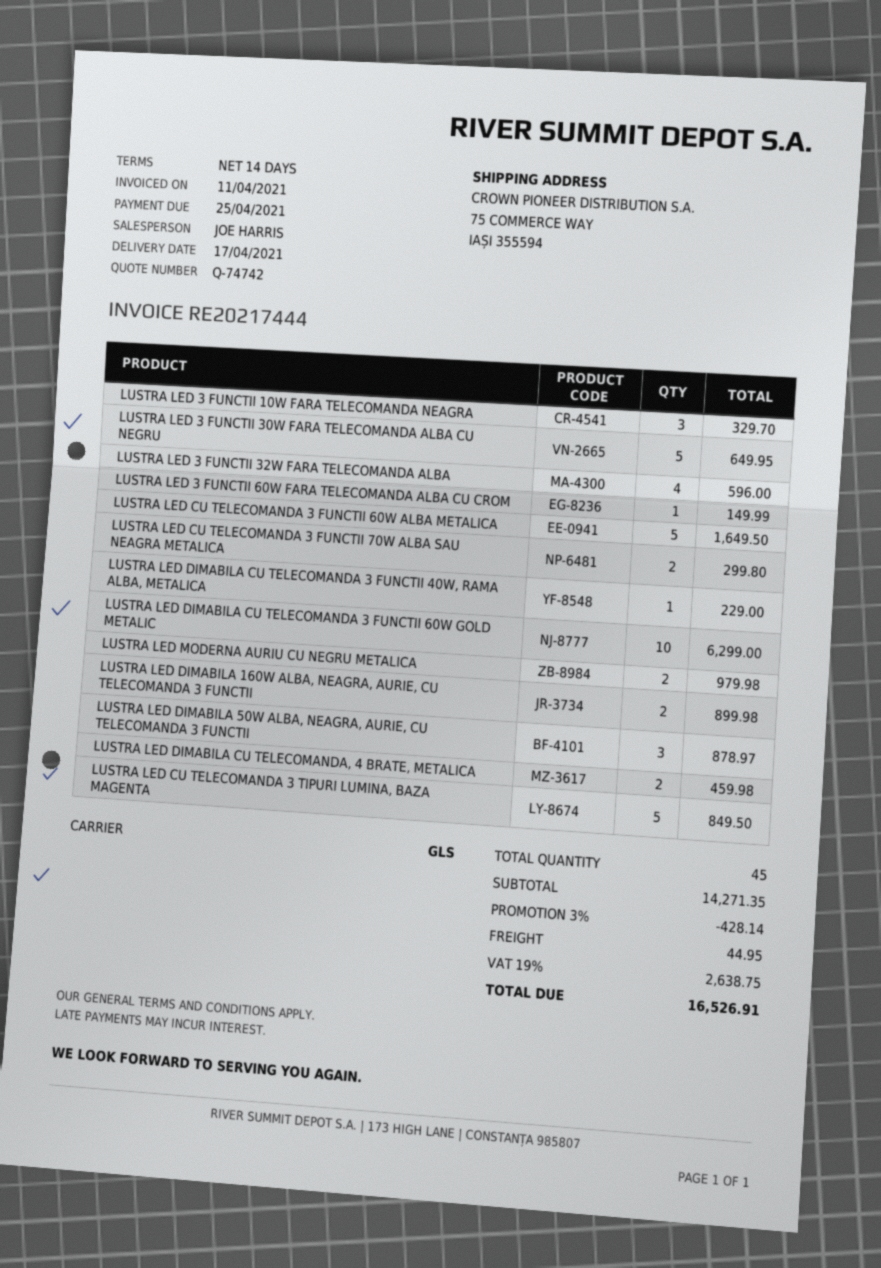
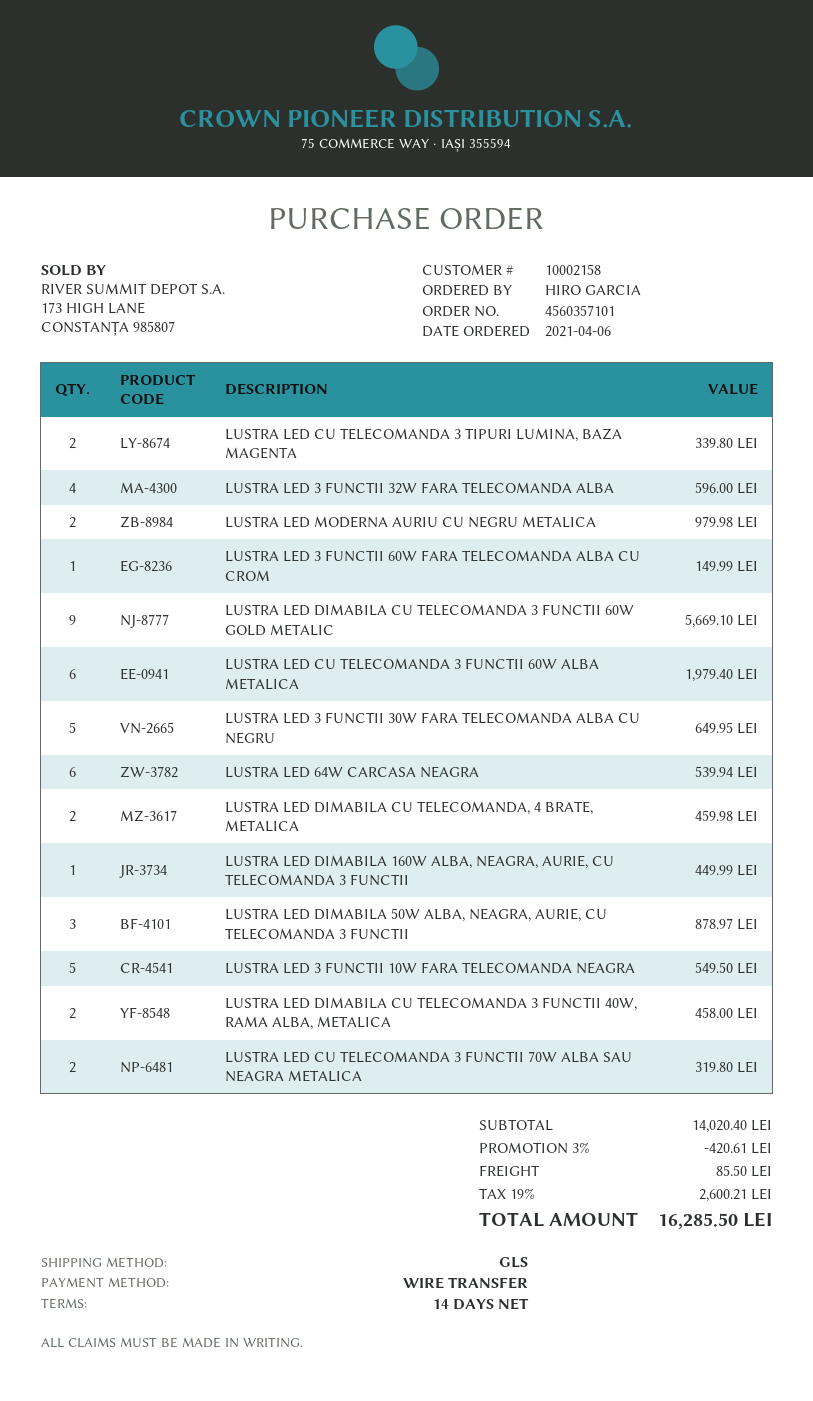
LUSTRA LED 3 FUNCTII 10W FARA TELECOMANDA NEAGRA: 3 for 329.70 -> 5 for 549.50
LUSTRA LED CU TELECOMANDA 3 FUNCTII 60W ALBA METALICA: 5 for 1649.50 -> 6 for 1979.40
LUSTRA LED CU TELECOMANDA 3 FUNCTII 70W ALBA SAU NEAGRA METALICA: 2 for 299.80 -> 2 for 319.80
LUSTRA LED DIMABILA CU TELECOMANDA 3 FUNCTII 40W, RAMA ALBA, METALICA: 1 for 229.00 -> 2 for 458.00
LUSTRA LED DIMABILA CU TELECOMANDA 3 FUNCTII 60W GOLD METALIC: 10 for 6299.00 -> 9 for 5669.10
LUSTRA LED DIMABILA 160W ALBA, NEAGRA, AURIE, CU TELECOMANDA 3 FUNCTII: 2 for 899.98 -> 1 for 449.99
LUSTRA LED CU TELECOMANDA 3 TIPURI LUMINA, BAZA MAGENTA: 5 for 849.50 -> 2 for 339.80
LUSTRA LED 64W CARCASA NEAGRA: none -> 6 for 539.94
subtotal: 14271.35 -> 14020.40
discount: 3% = 428.14 -> 3% = 420.61
shipping: 44.95 -> 85.50
tax: 19% = 2638.75 -> 19% = 2600.21
total: 16526.91 -> 16285.50

